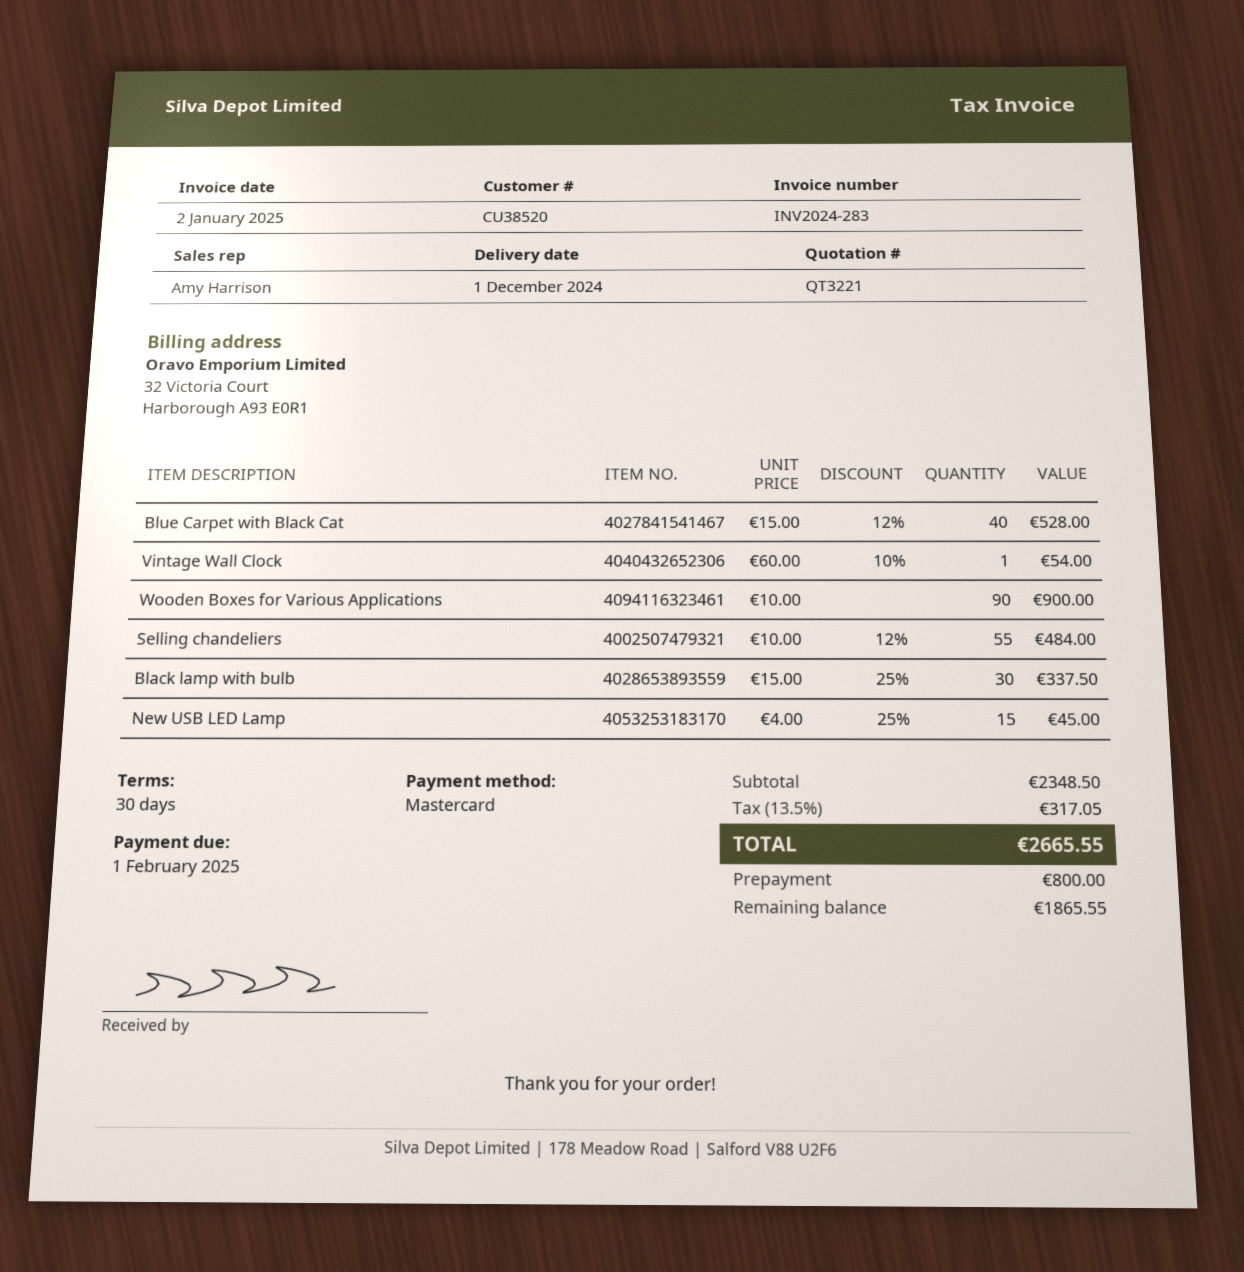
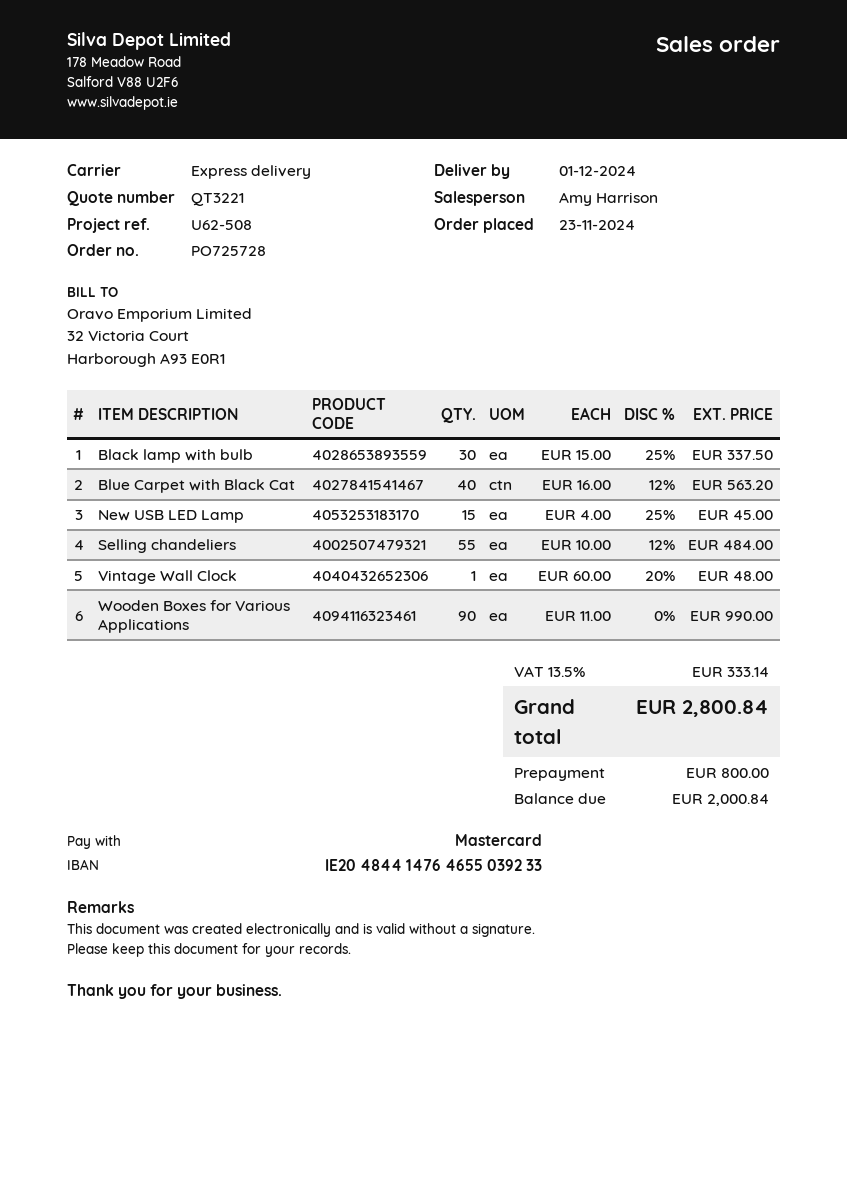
Blue Carpet with Black Cat: 40 x 15.00 - 12% = 528.00 -> 40 x 16.00 - 12% = 563.20
Vintage Wall Clock: 1 x 60.00 - 10% = 54.00 -> 1 x 60.00 - 20% = 48.00
Wooden Boxes for Various Applications: 90 x 10.00 = 900.00 -> 90 x 11.00 = 990.00
tax: 13.5% = 317.05 -> 13.5% = 333.14
total: 2665.55 -> 2800.84
balance: 1865.55 -> 2000.84

